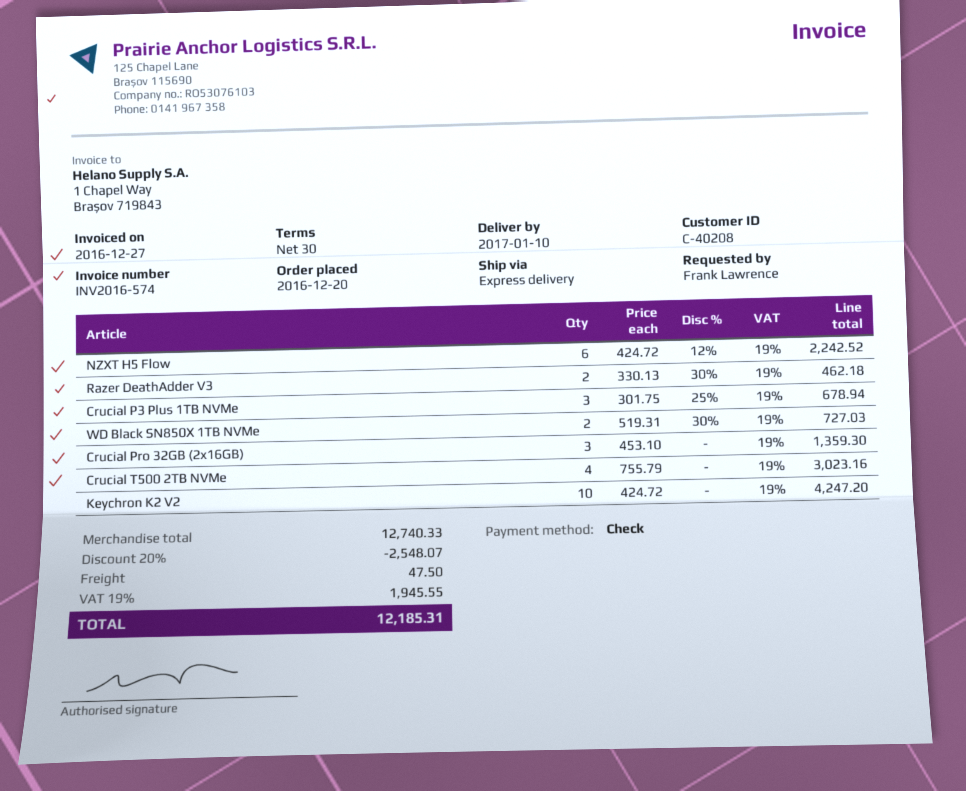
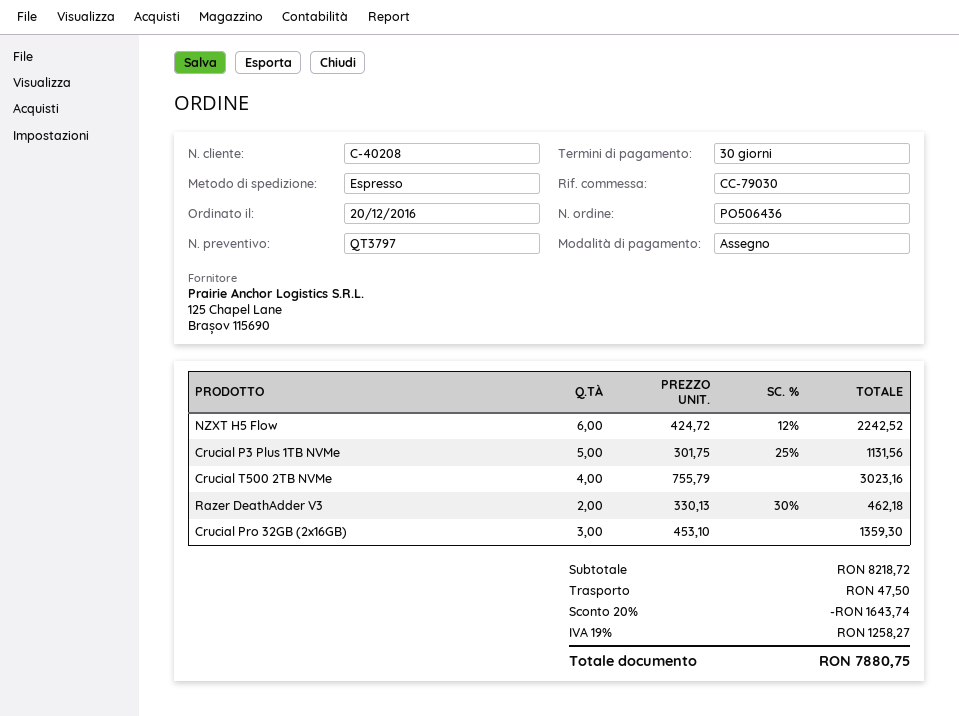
Crucial P3 Plus 1TB NVMe: 3 x 301.75 - 25% = 678.94 -> 5 x 301.75 - 25% = 1131.56
WD Black SN850X 1TB NVMe: 2 x 519.31 - 30% = 727.03 -> none
Keychron K2 V2: 10 x 424.72 = 4247.20 -> none
subtotal: 12740.33 -> 8218.72
discount: 20% = 2548.07 -> 20% = 1643.74
tax: 19% = 1945.55 -> 19% = 1258.27
total: 12185.31 -> 7880.75

